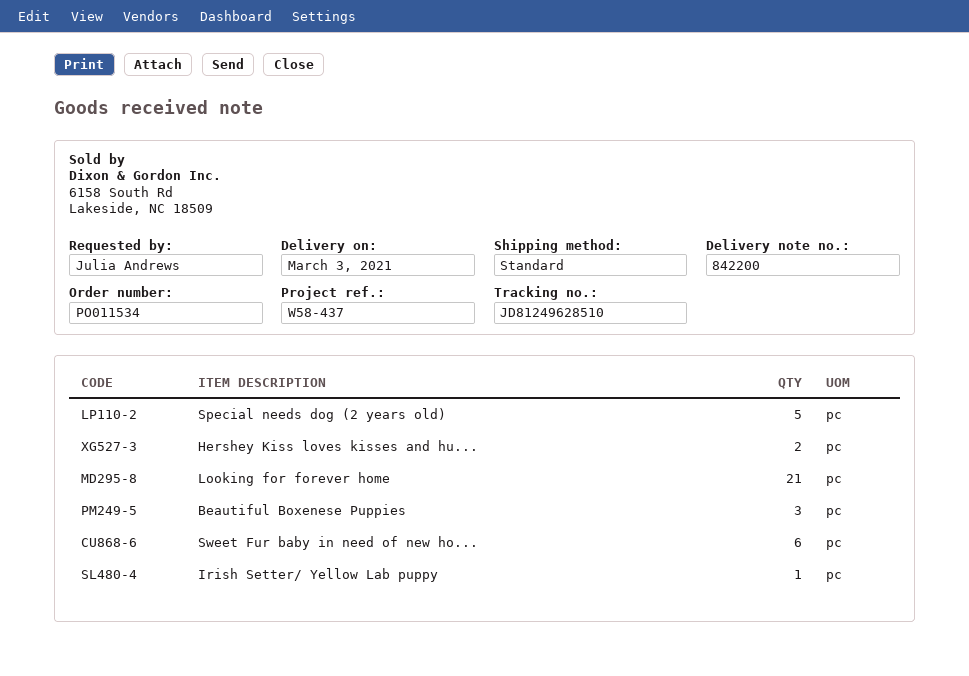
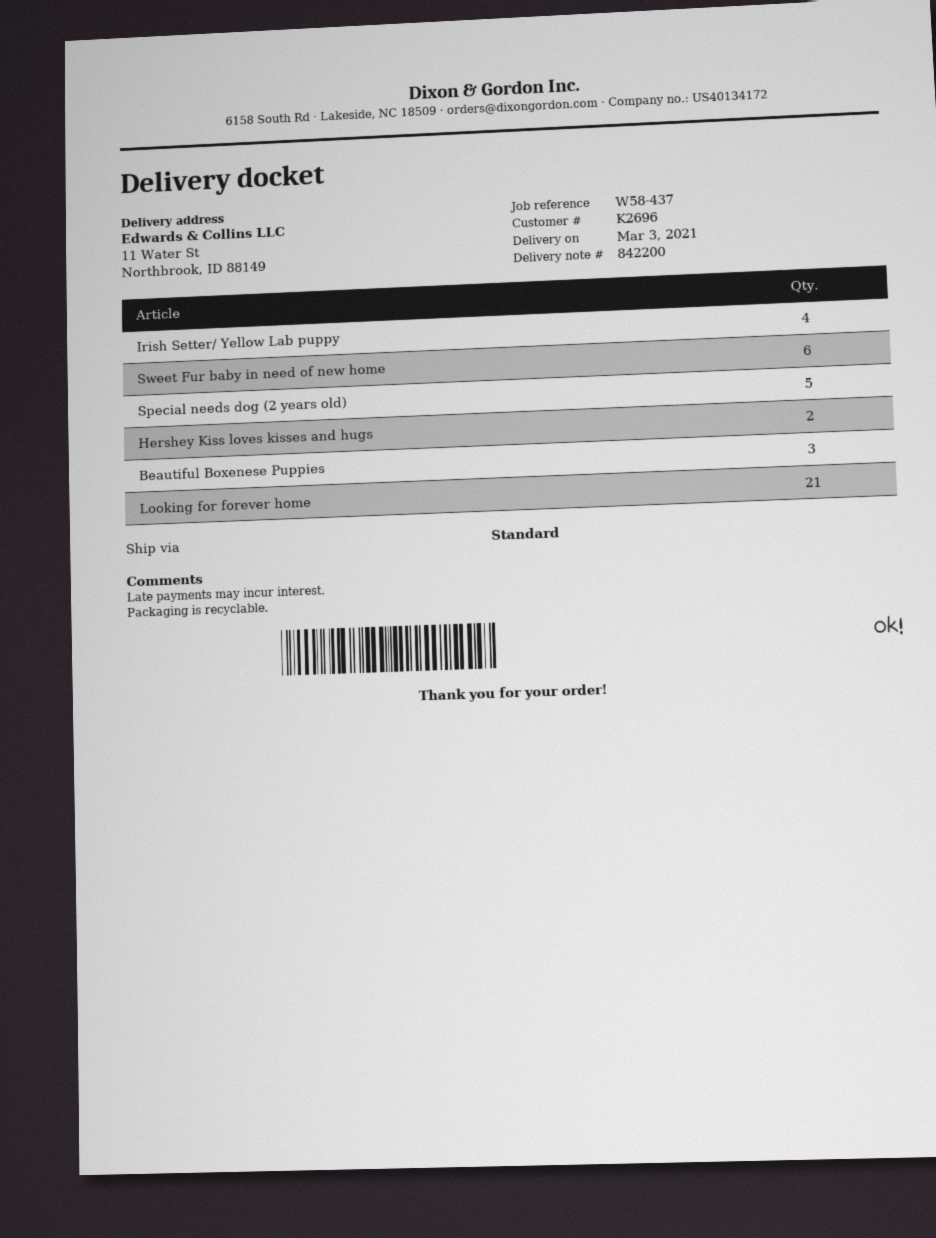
Irish Setter/ Yellow Lab puppy: 1 -> 4

